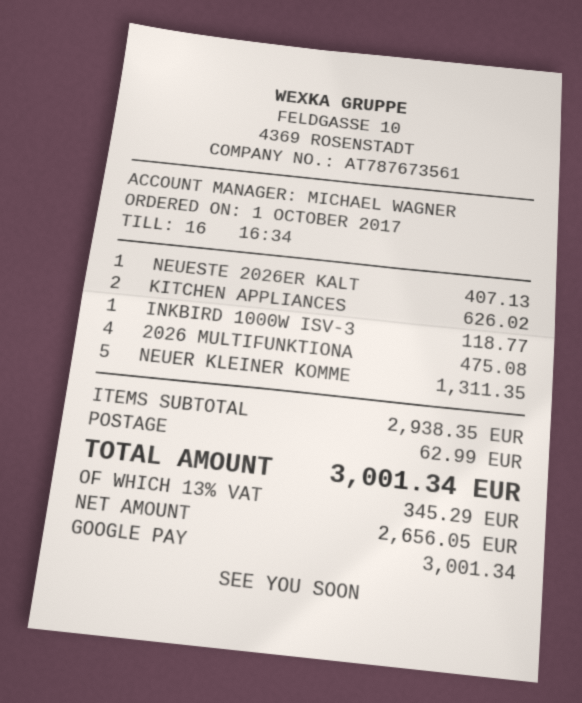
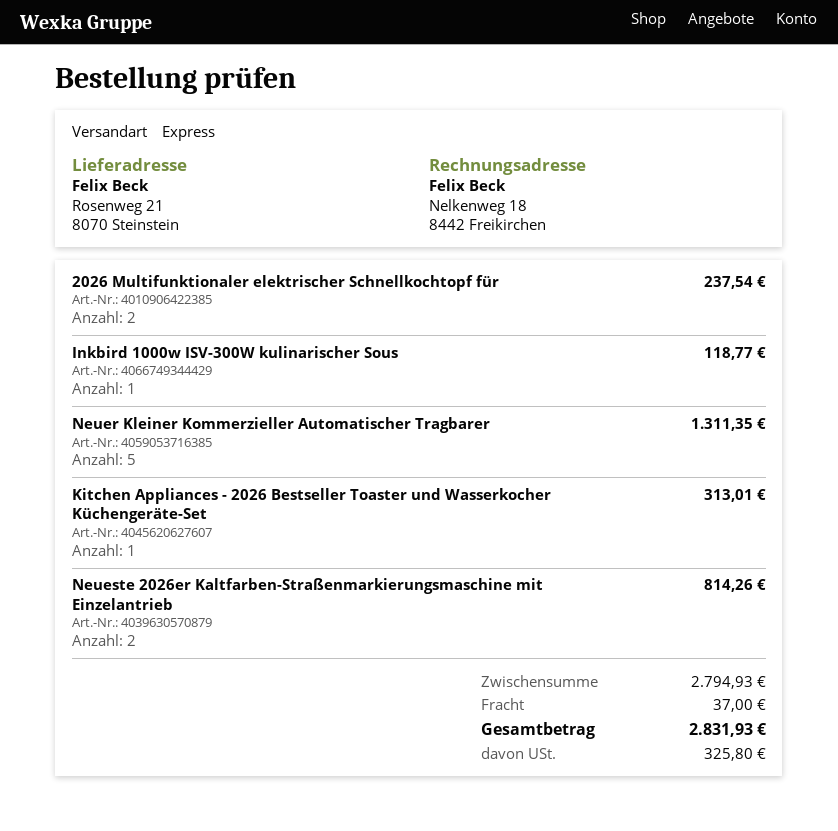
NEUESTE 2026ER KALT: 1 for 407.13 -> 2 for 814.26
KITCHEN APPLIANCES: 2 for 626.02 -> 1 for 313.01
2026 MULTIFUNKTIONA: 4 for 475.08 -> 2 for 237.54
subtotal: 2938.35 -> 2794.93
shipping: 62.99 -> 37.00
tax: 345.29 -> 325.80
total: 3001.34 -> 2831.93

